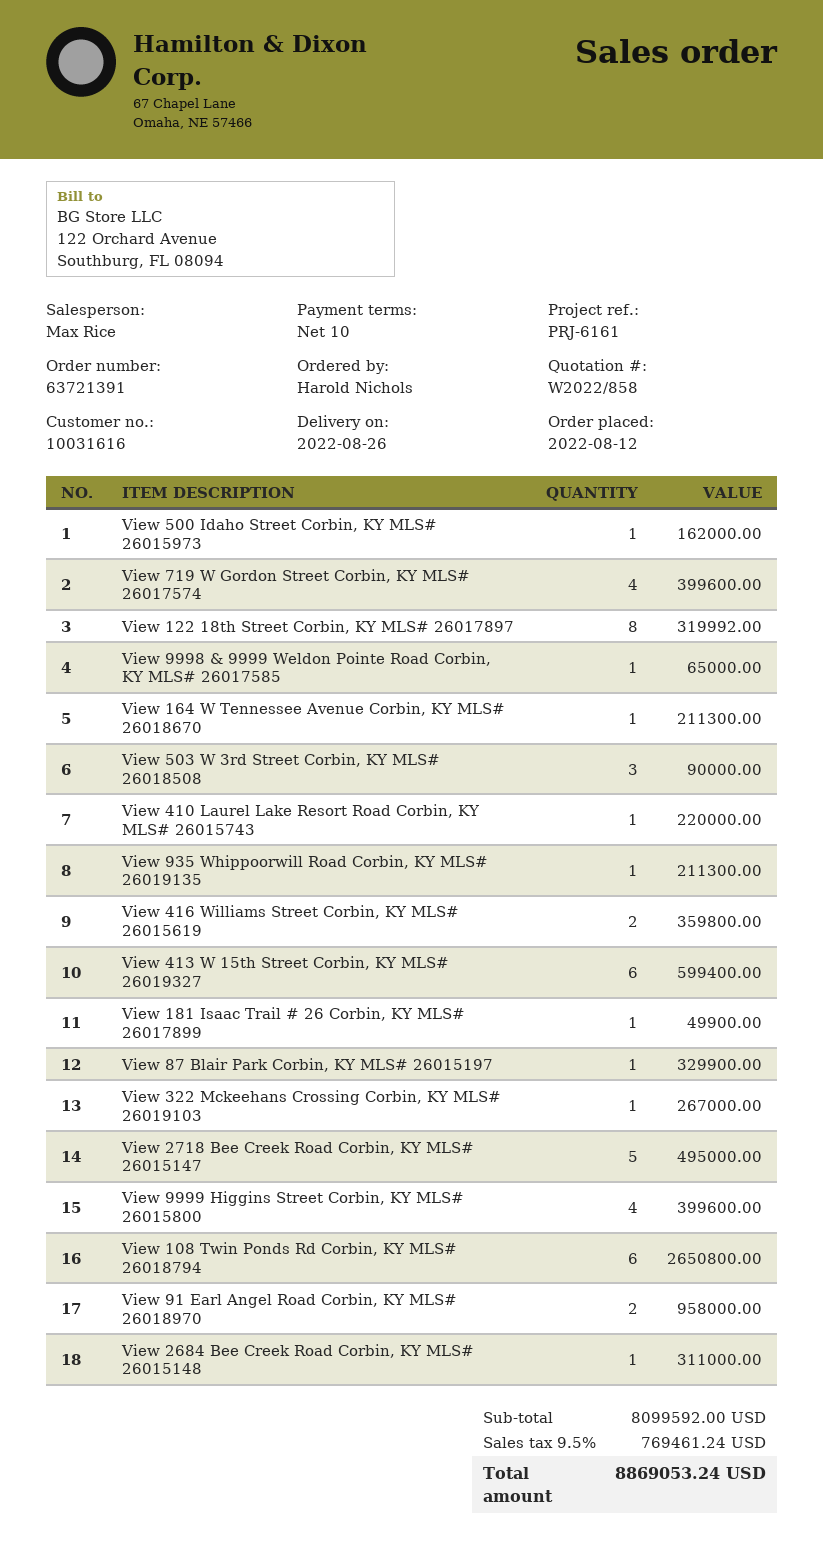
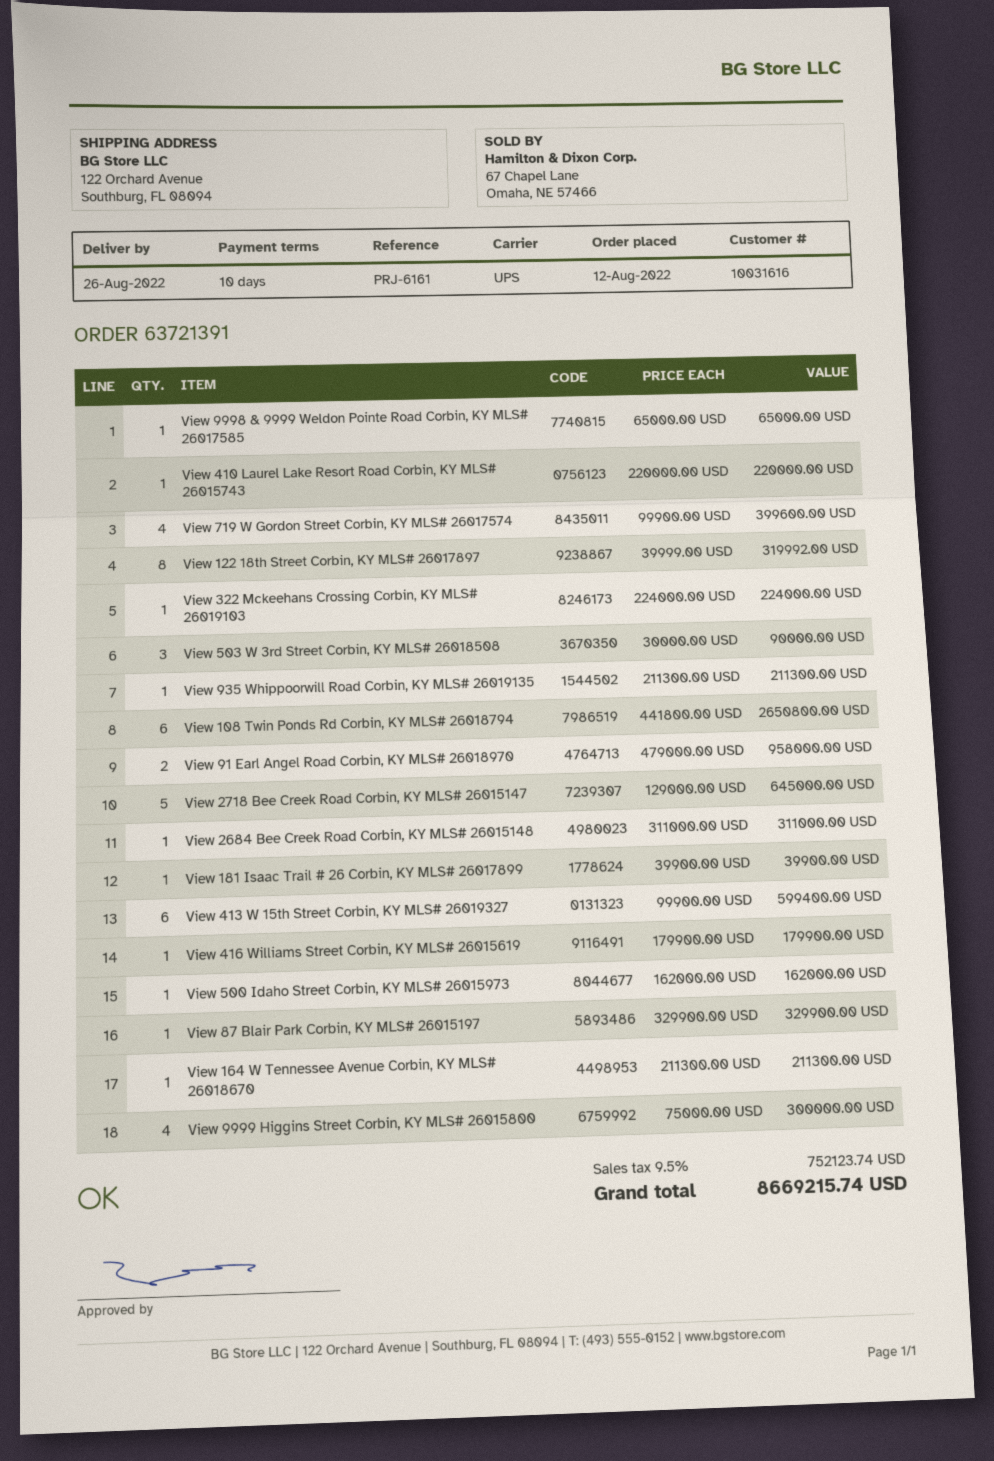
View 416 Williams Street Corbin, KY MLS# 26015619: 2 for 359800.00 -> 1 for 179900.00
View 181 Isaac Trail # 26 Corbin, KY MLS# 26017899: 1 for 49900.00 -> 1 for 39900.00
View 322 Mckeehans Crossing Corbin, KY MLS# 26019103: 1 for 267000.00 -> 1 for 224000.00
View 2718 Bee Creek Road Corbin, KY MLS# 26015147: 5 for 495000.00 -> 5 for 645000.00
View 9999 Higgins Street Corbin, KY MLS# 26015800: 4 for 399600.00 -> 4 for 300000.00
tax: 9.5% = 769461.24 -> 9.5% = 752123.74
total: 8869053.24 -> 8669215.74

